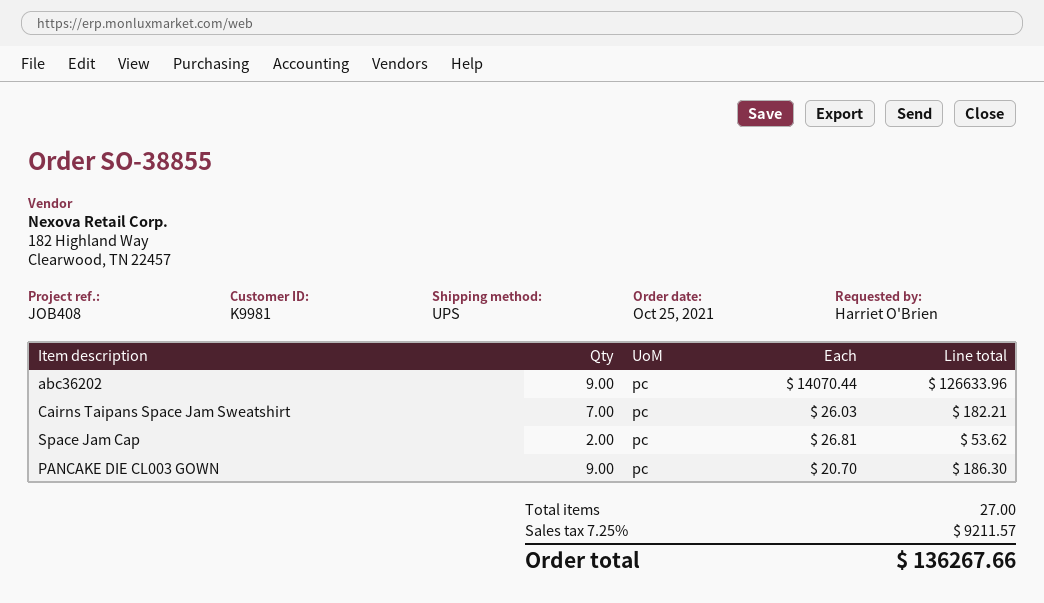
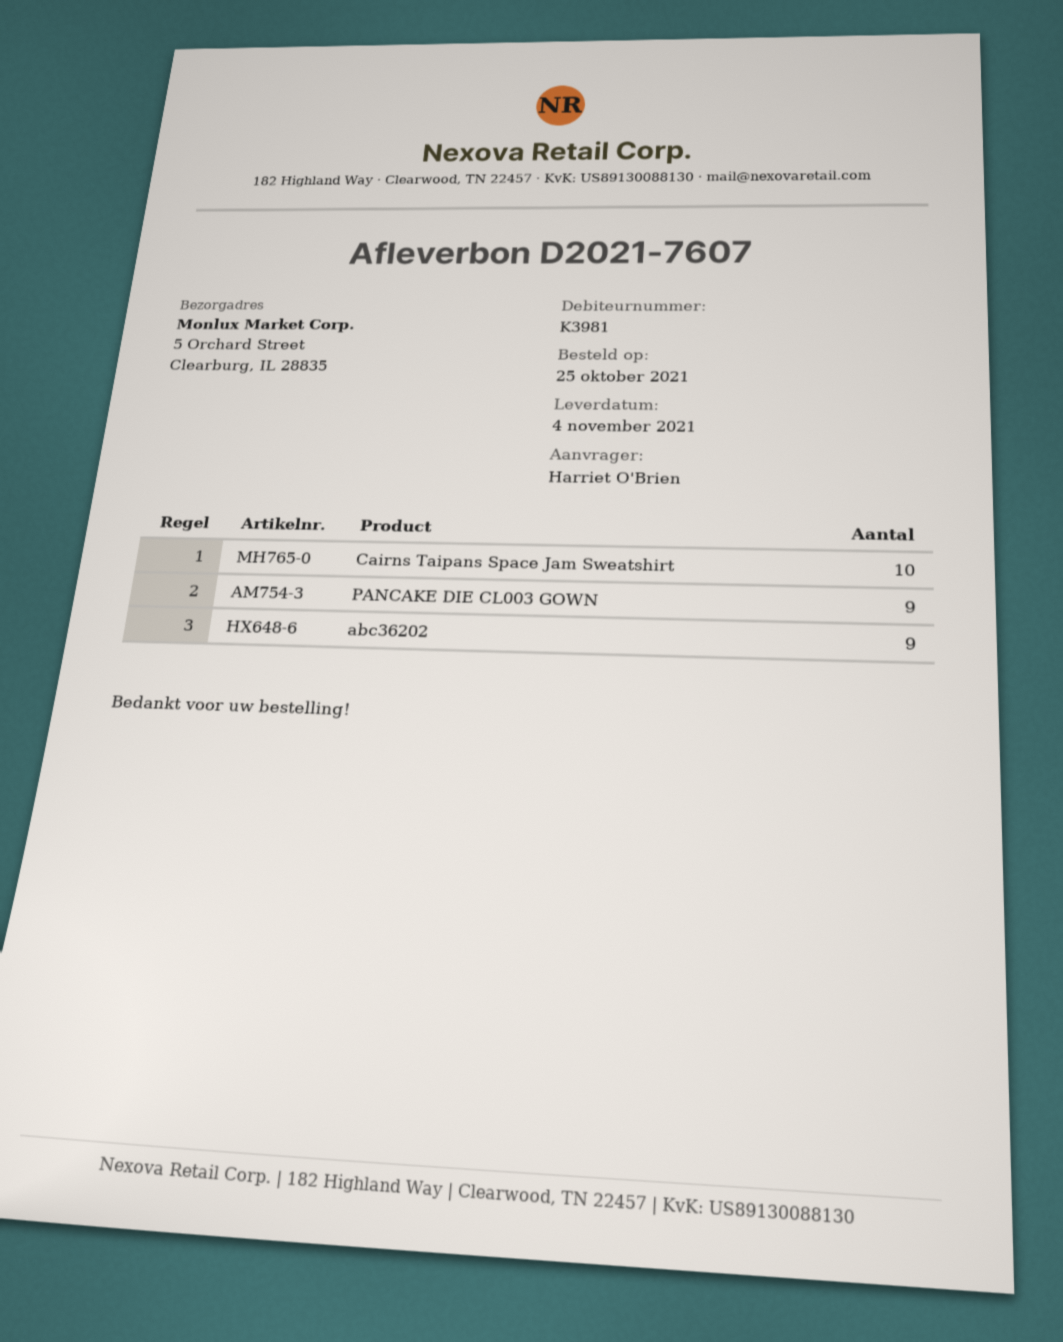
customer number: K9981 -> K3981
Cairns Taipans Space Jam Sweatshirt: 7 -> 10
Space Jam Cap: 2 -> none

